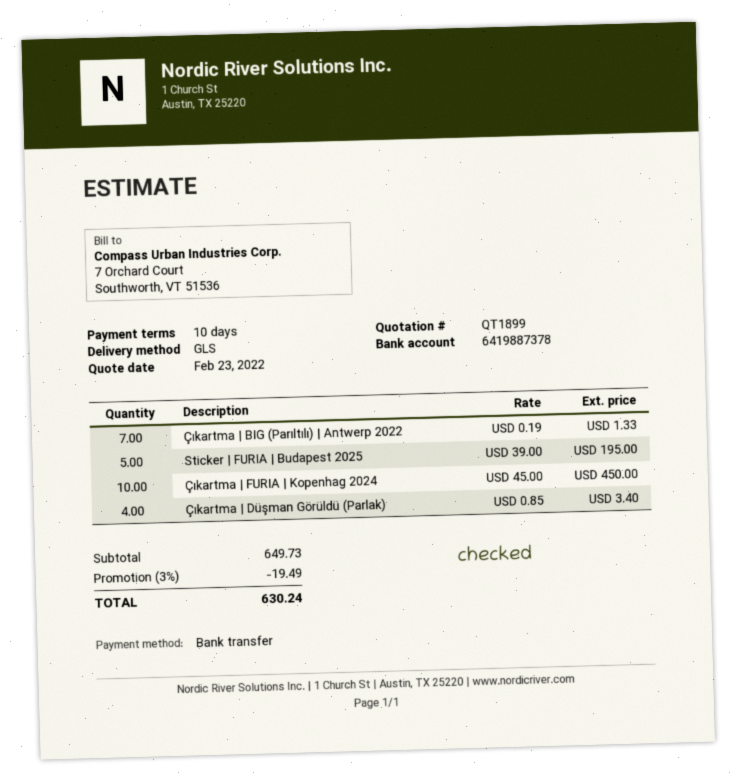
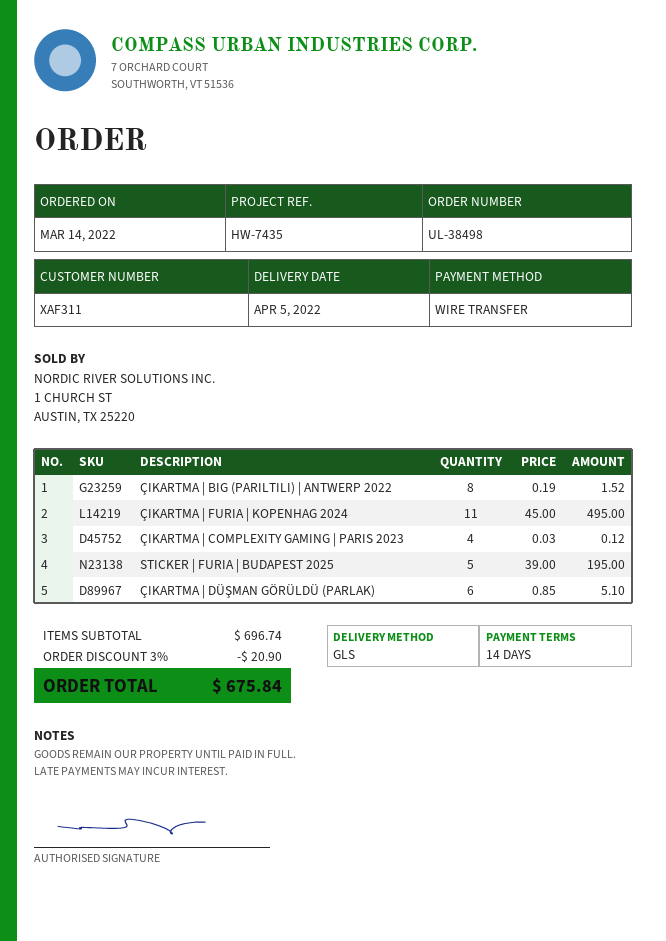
payment terms: 10 days -> 14 days
Çıkartma | BIG (Parıltılı) | Antwerp 2022: 7 x 0.19 = 1.33 -> 8 x 0.19 = 1.52
Çıkartma | FURIA | Kopenhag 2024: 10 x 45.00 = 450.00 -> 11 x 45.00 = 495.00
Çıkartma | Düşman Görüldü (Parlak): 4 x 0.85 = 3.40 -> 6 x 0.85 = 5.10
ÇIKARTMA | COMPLEXITY GAMING | PARIS 2023: none -> 4 x 0.03 = 0.12
subtotal: 649.73 -> 696.74
discount: 3% = 19.49 -> 3% = 20.90
total: 630.24 -> 675.84

